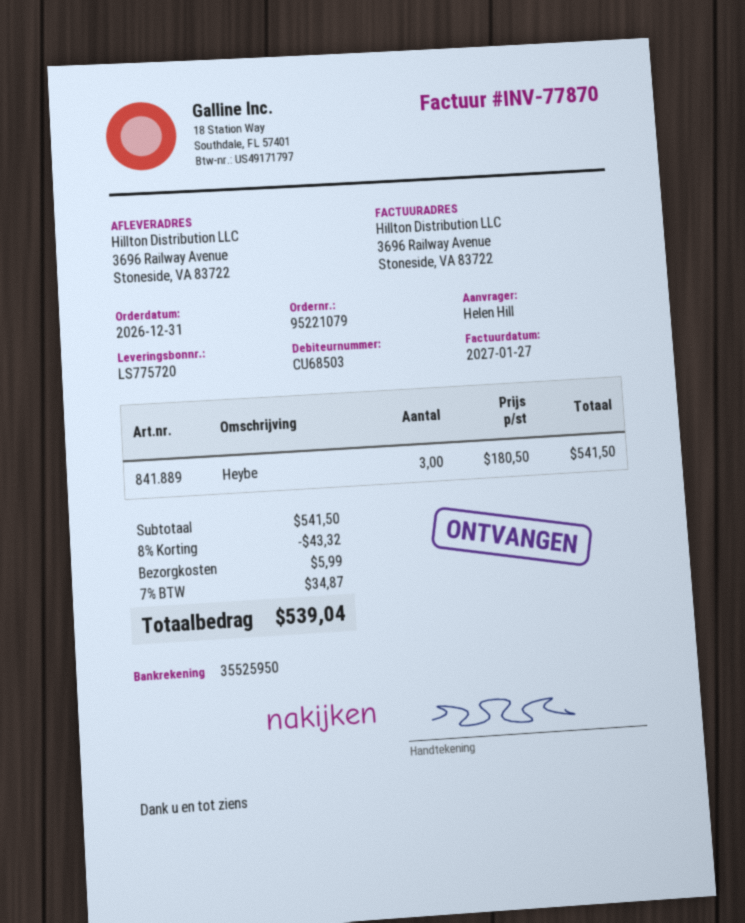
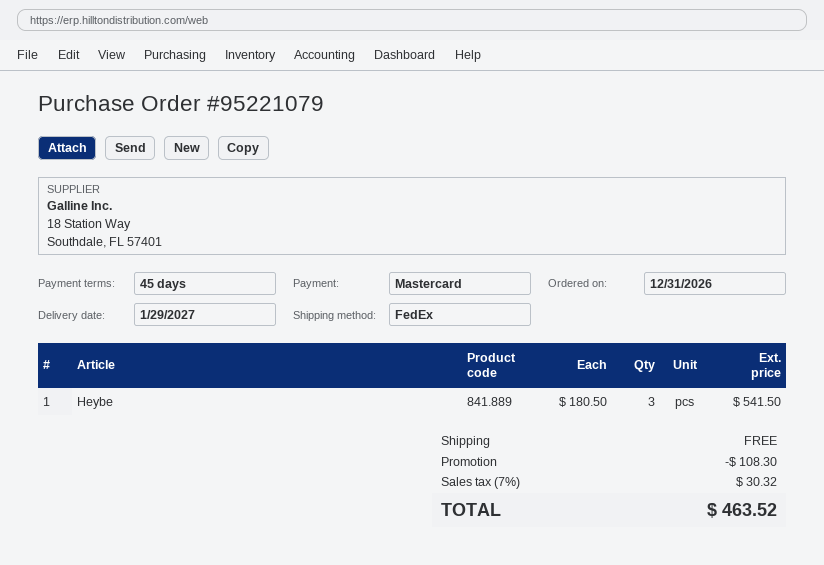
discount: 43.32 -> 108.30
shipping: 5.99 -> 0.00
tax: 7% = 34.87 -> 7% = 30.32
total: 539.04 -> 463.52

